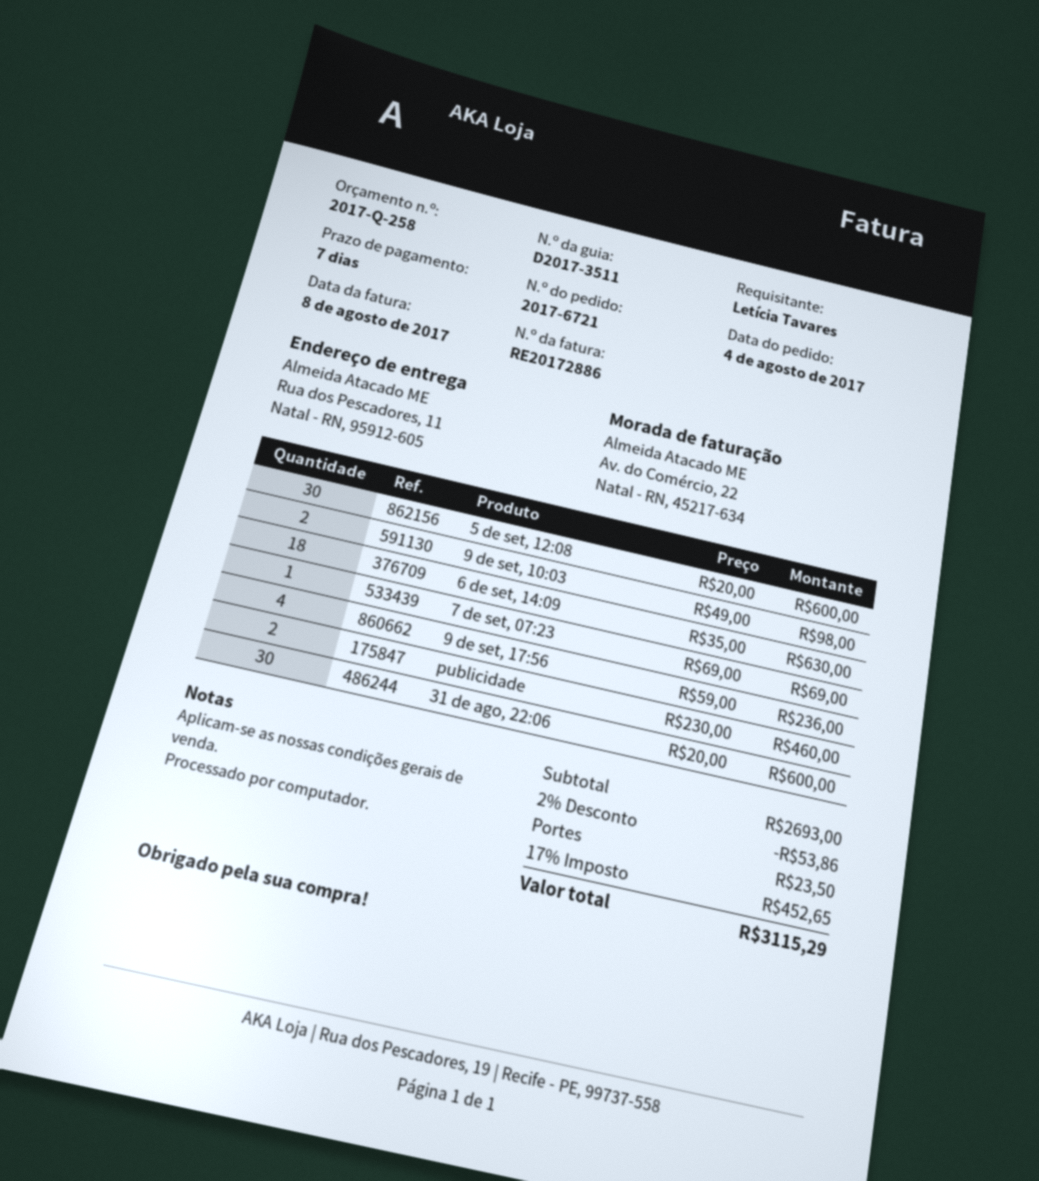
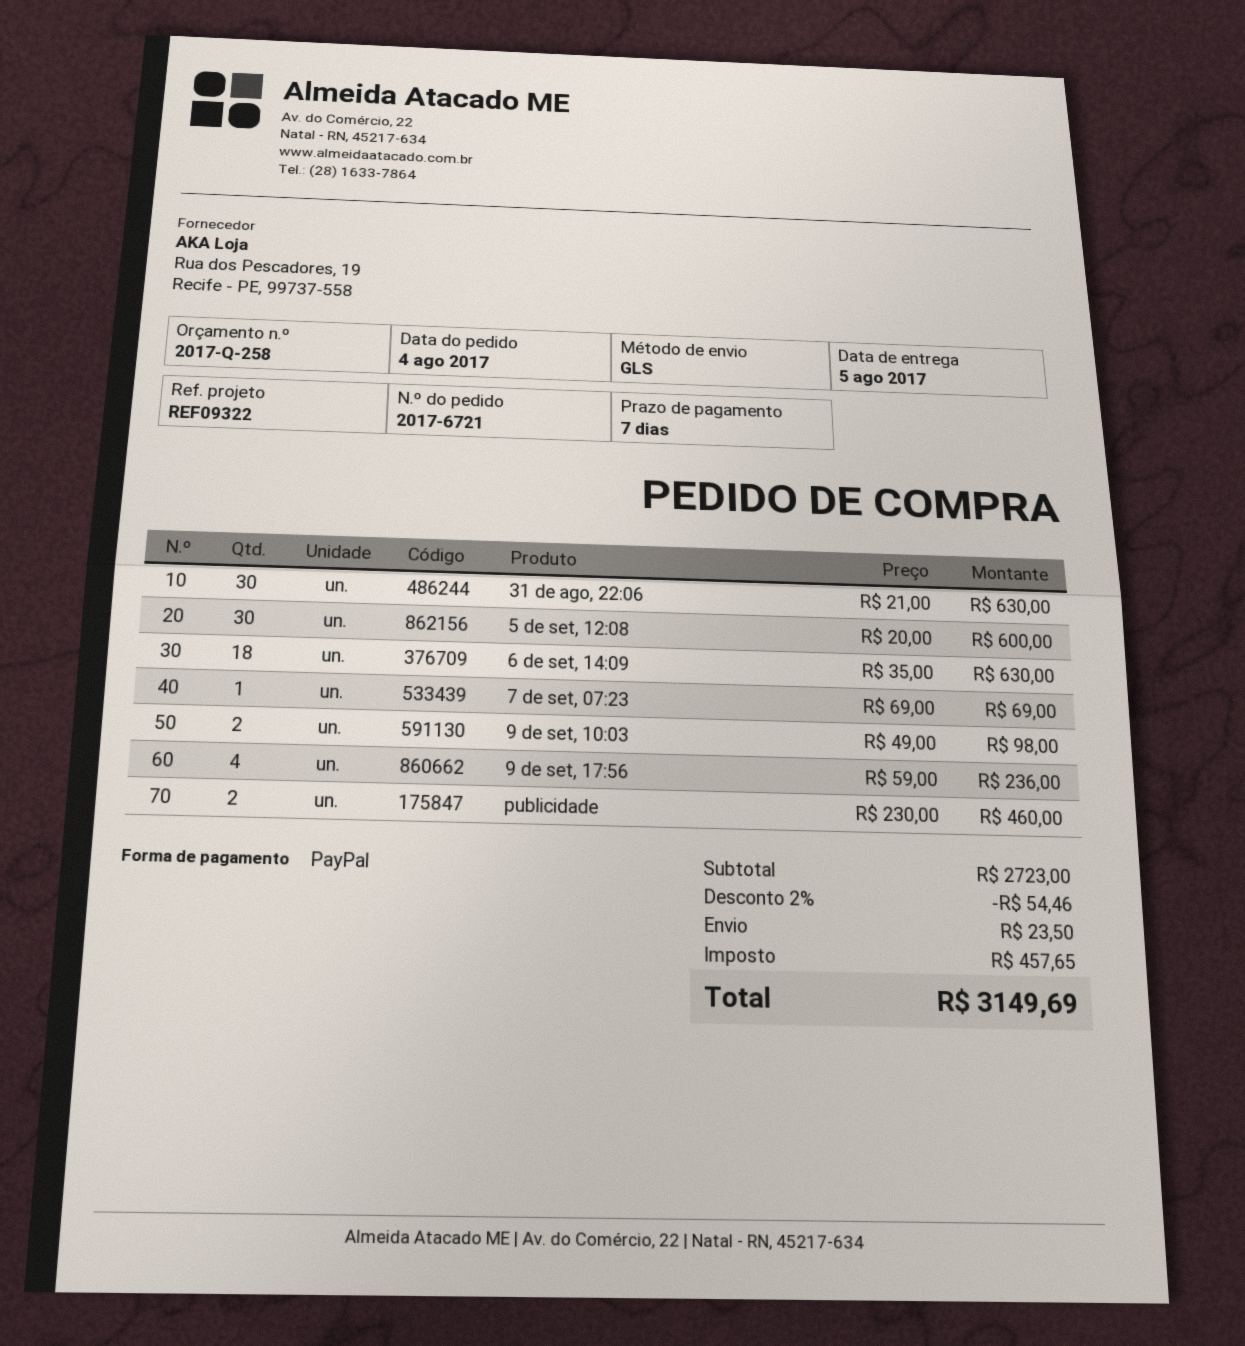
31 de ago, 22:06: 30 x 20.00 = 600.00 -> 30 x 21.00 = 630.00
subtotal: 2693.00 -> 2723.00
discount: 2% = 53.86 -> 2% = 54.46
tax: 452.65 -> 457.65
total: 3115.29 -> 3149.69

